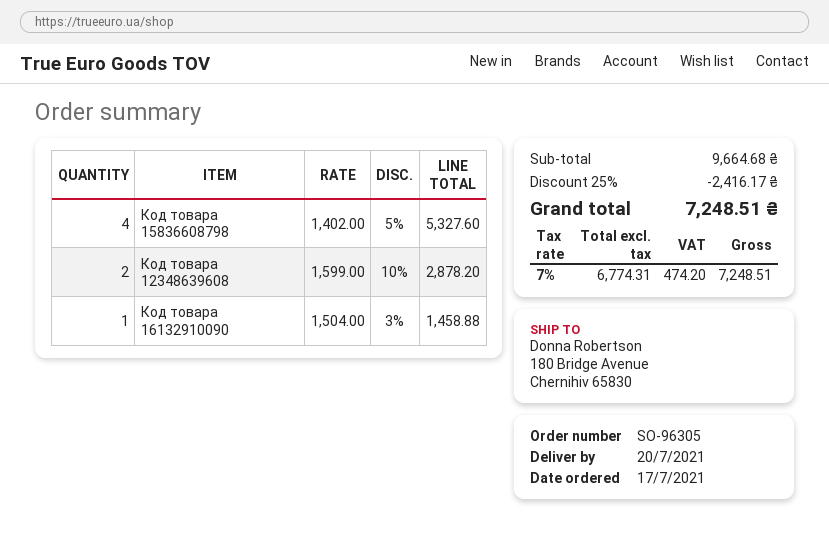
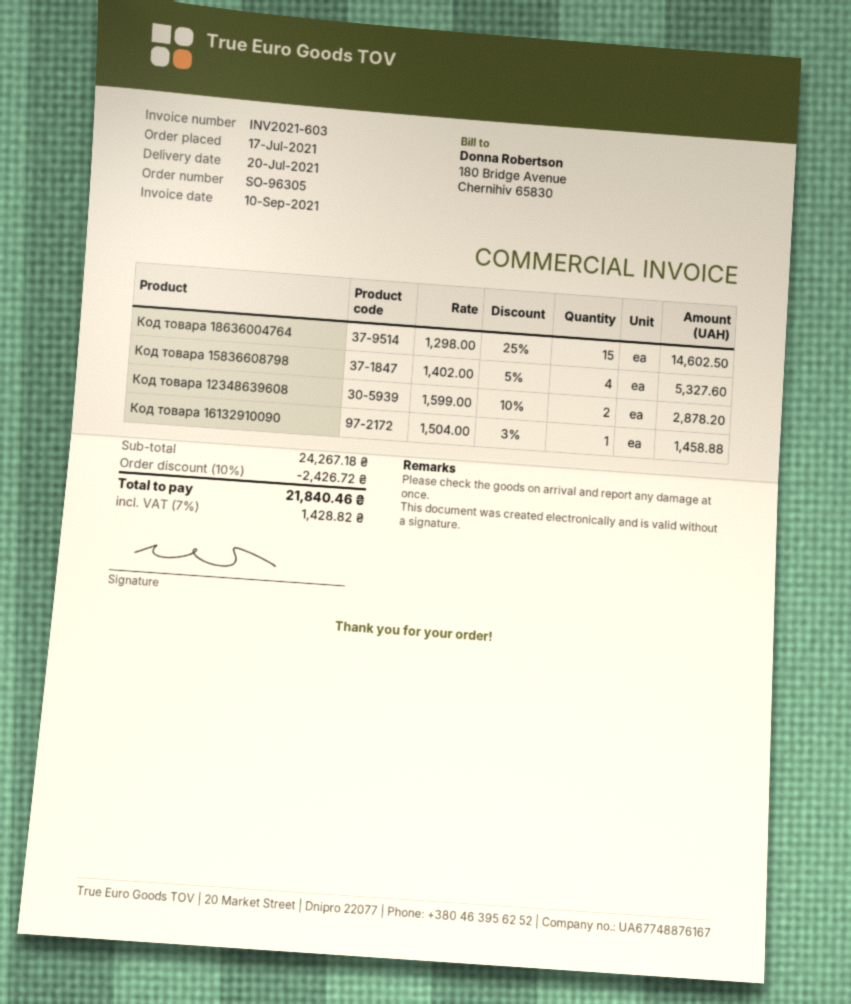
Код товара 18636004764: none -> 15 x 1298.00 - 25% = 14602.50
subtotal: 9664.68 -> 24267.18
discount: 25% = 2416.17 -> 10% = 2426.72
tax: 7% = 474.20 -> 7% = 1428.82
total: 7248.51 -> 21840.46

